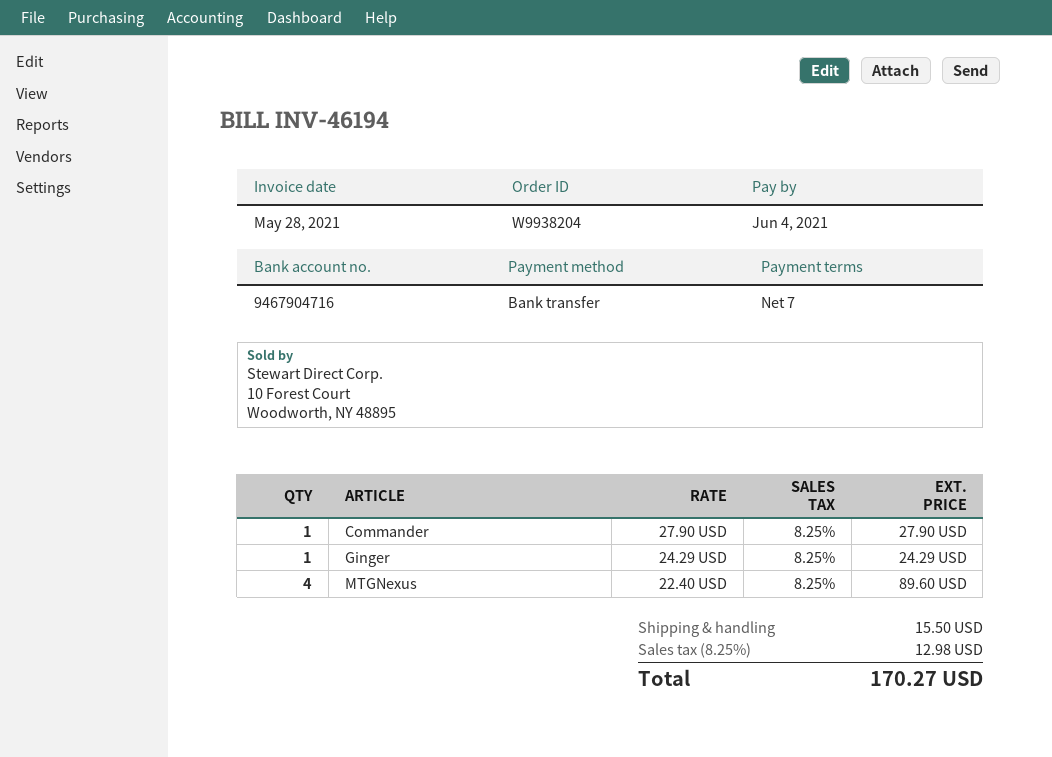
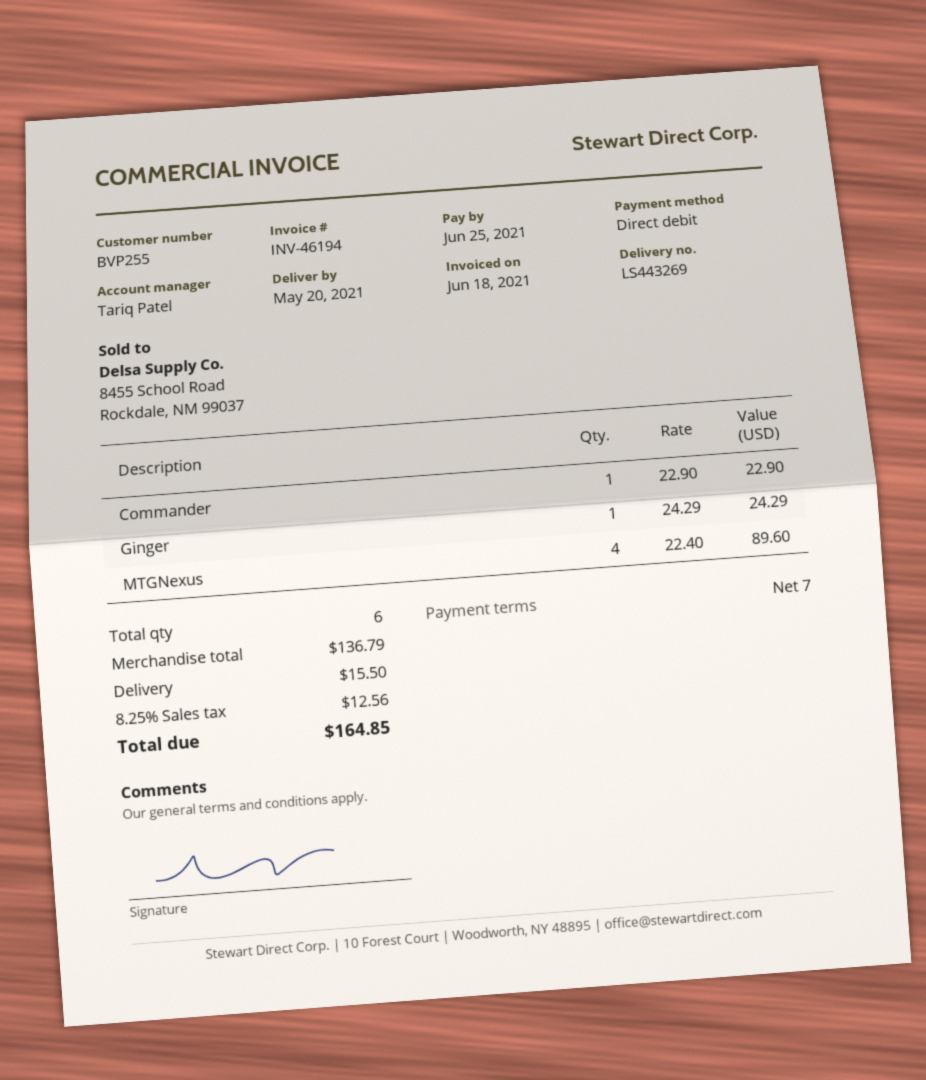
invoice date: 2021-05-28 -> 2021-06-18
due date: 2021-06-04 -> 2021-06-25
payment method: bank transfer -> direct debit
Commander: 1 x 27.90 = 27.90 -> 1 x 22.90 = 22.90
tax: 8.25% = 12.98 -> 8.25% = 12.56
total: 170.27 -> 164.85

